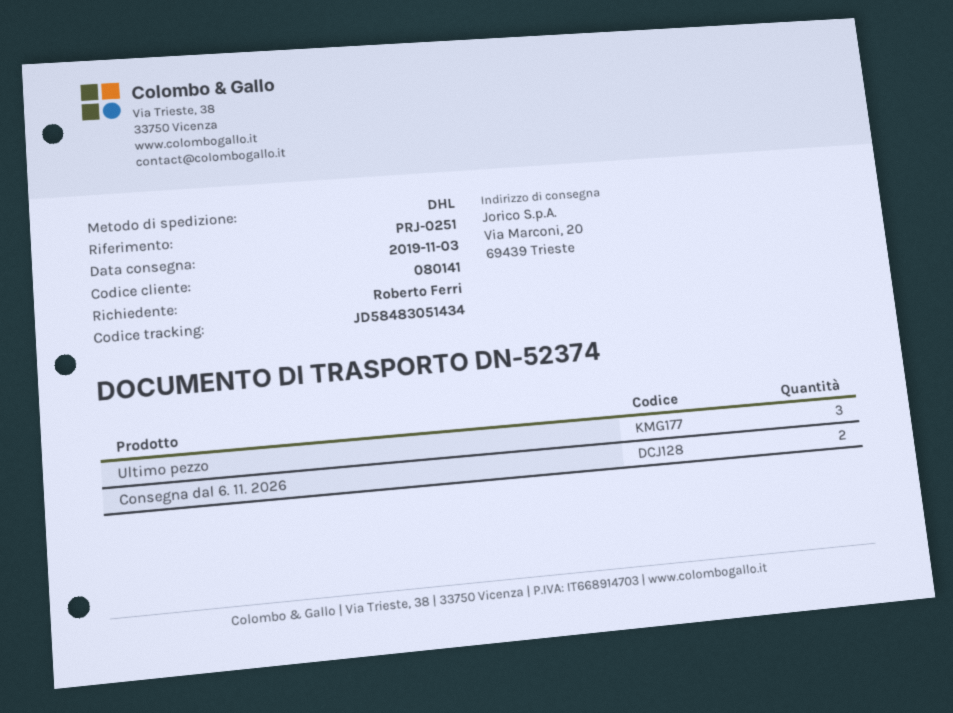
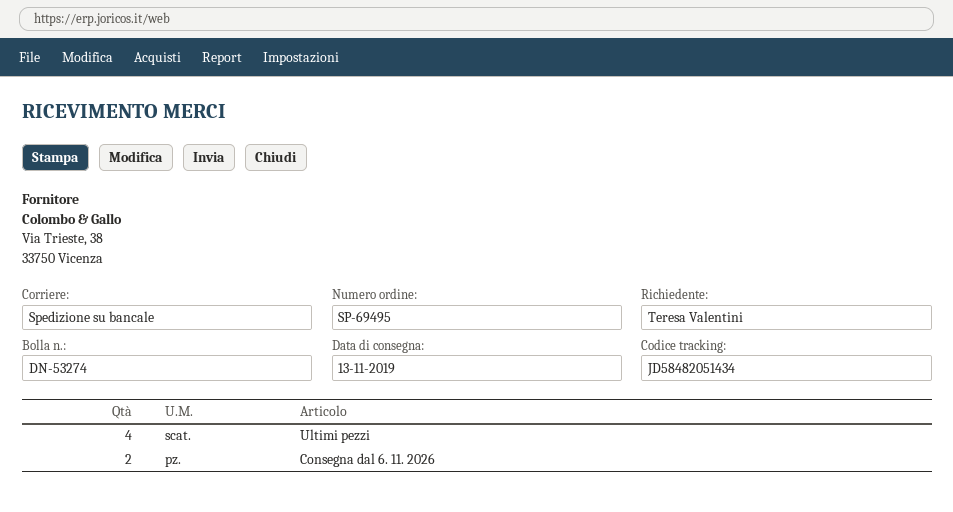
delivery note number: DN-52374 -> DN-53274
delivery date: 2019-11-03 -> 2019-11-13
ordered by: Roberto Ferri -> Teresa Valentini
shipping method: DHL -> pallet freight
tracking number: JD58483051434 -> JD58482051434
Ultimo pezzo: 3 -> none
Ultimi pezzi: none -> 4

